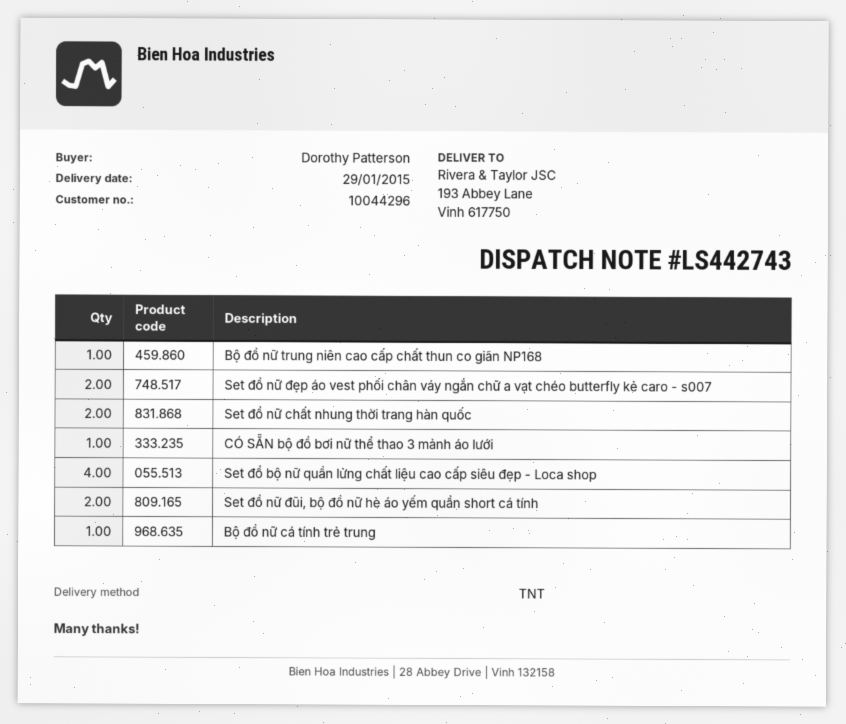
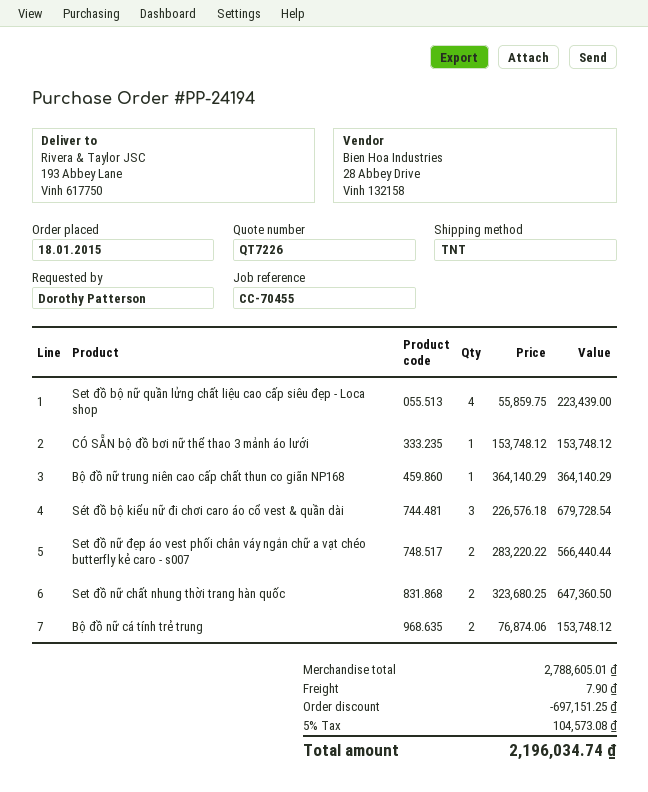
Set đồ nữ đũi, bộ đồ nữ hè áo yếm quần short cá tính: 2 -> none
Bộ đồ nữ cá tính trẻ trung: 1 -> 2
Sét đồ bộ kiểu nữ đi chơi caro áo cổ vest & quần dài: none -> 3

